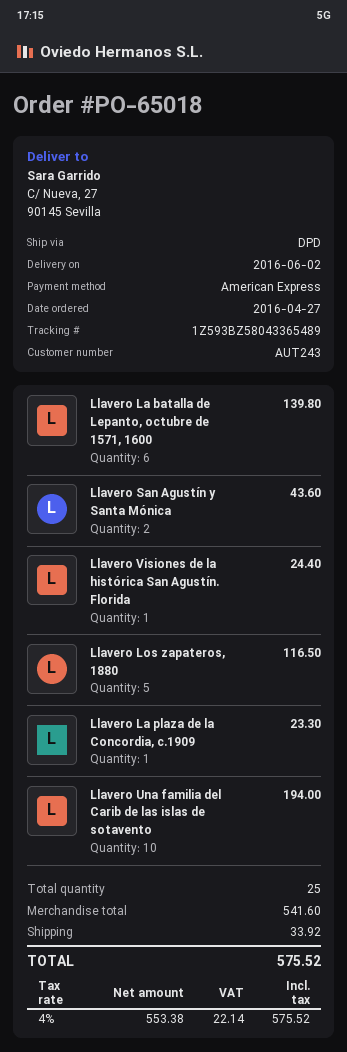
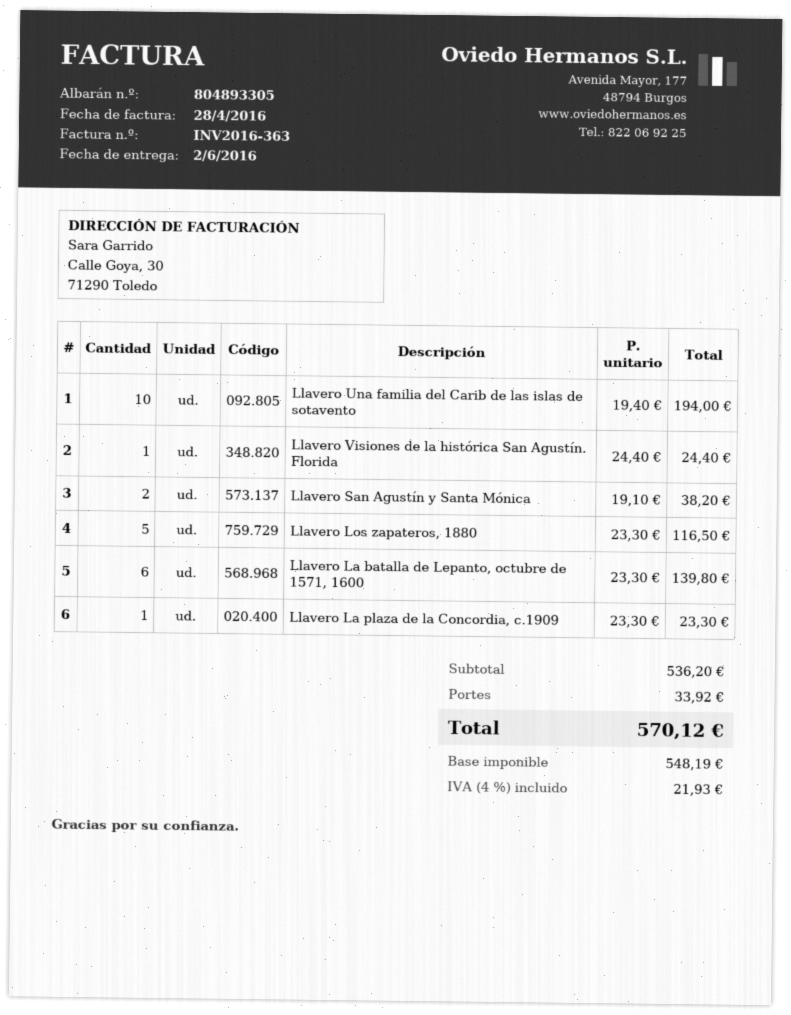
Llavero San Agustín y Santa Mónica: 2 for 43.60 -> 2 for 38.20
subtotal: 541.60 -> 536.20
net: 553.38 -> 548.19
tax: 4% = 22.14 -> 4% = 21.93
total: 575.52 -> 570.12

